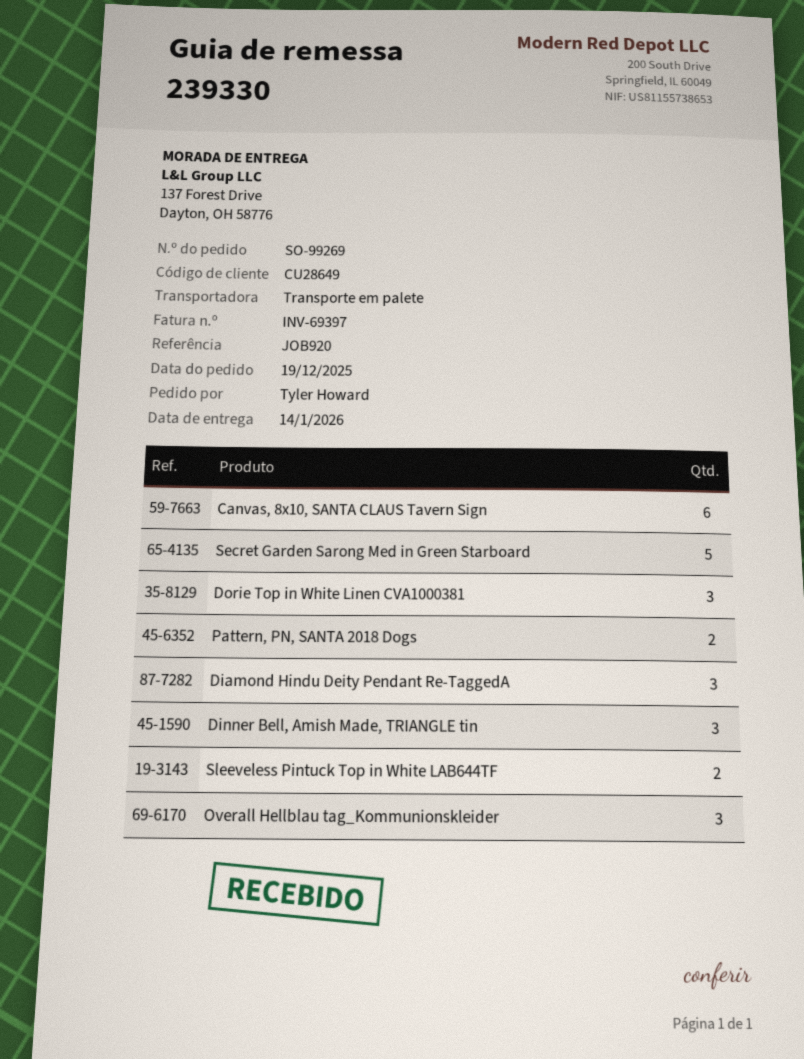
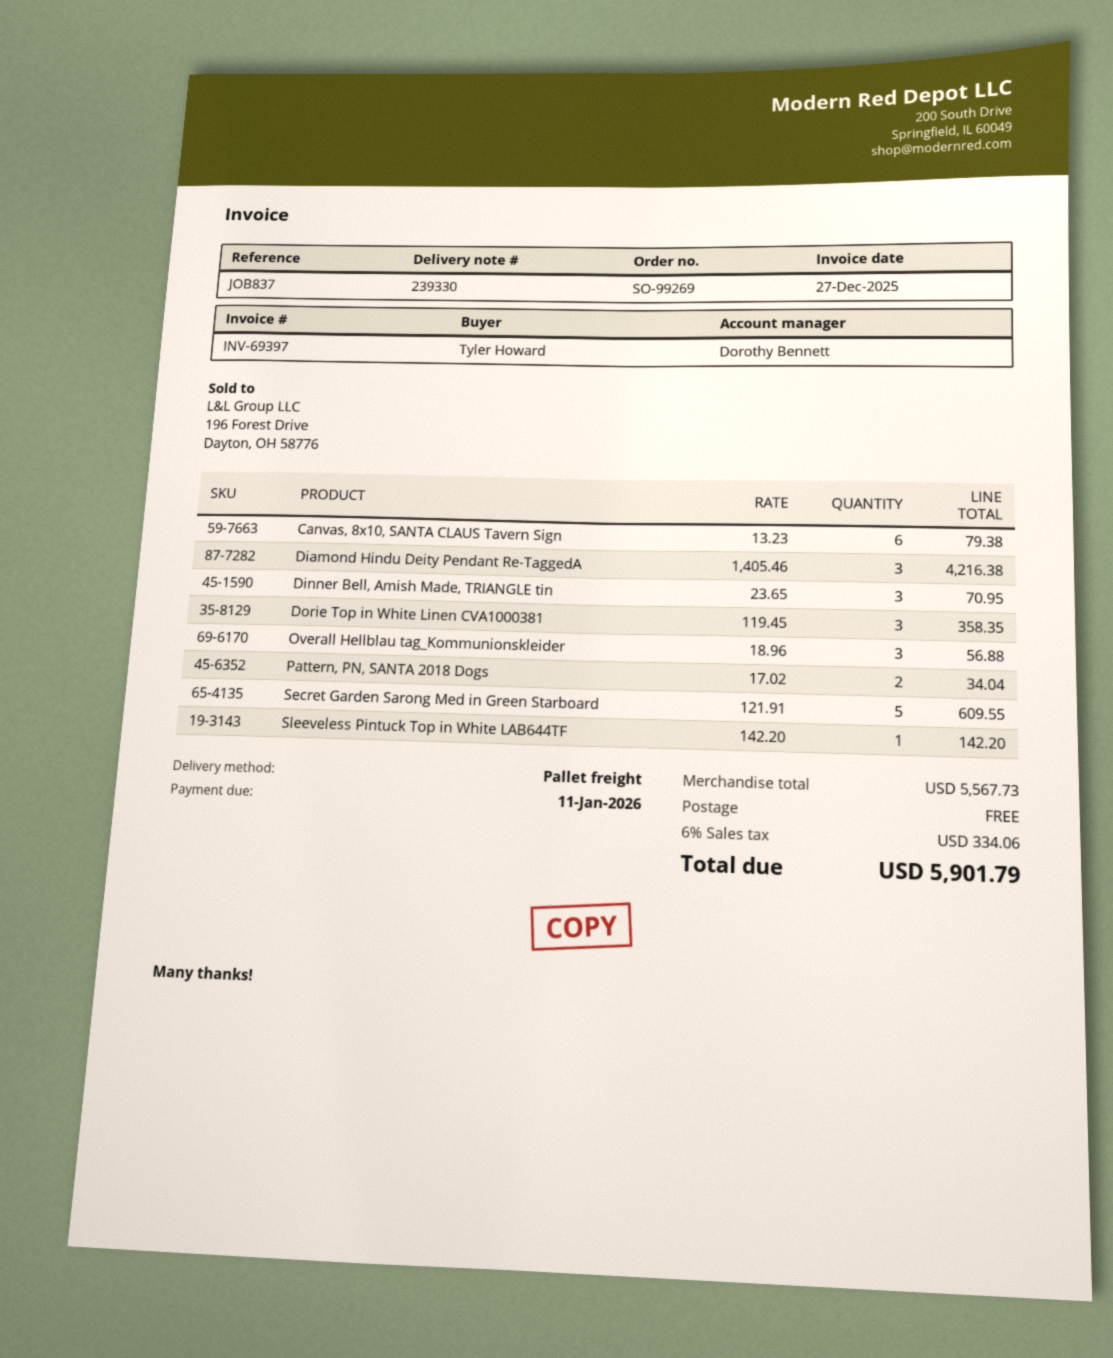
reference: JOB920 -> JOB837
Sleeveless Pintuck Top in White LAB644TF: 2 -> 1

